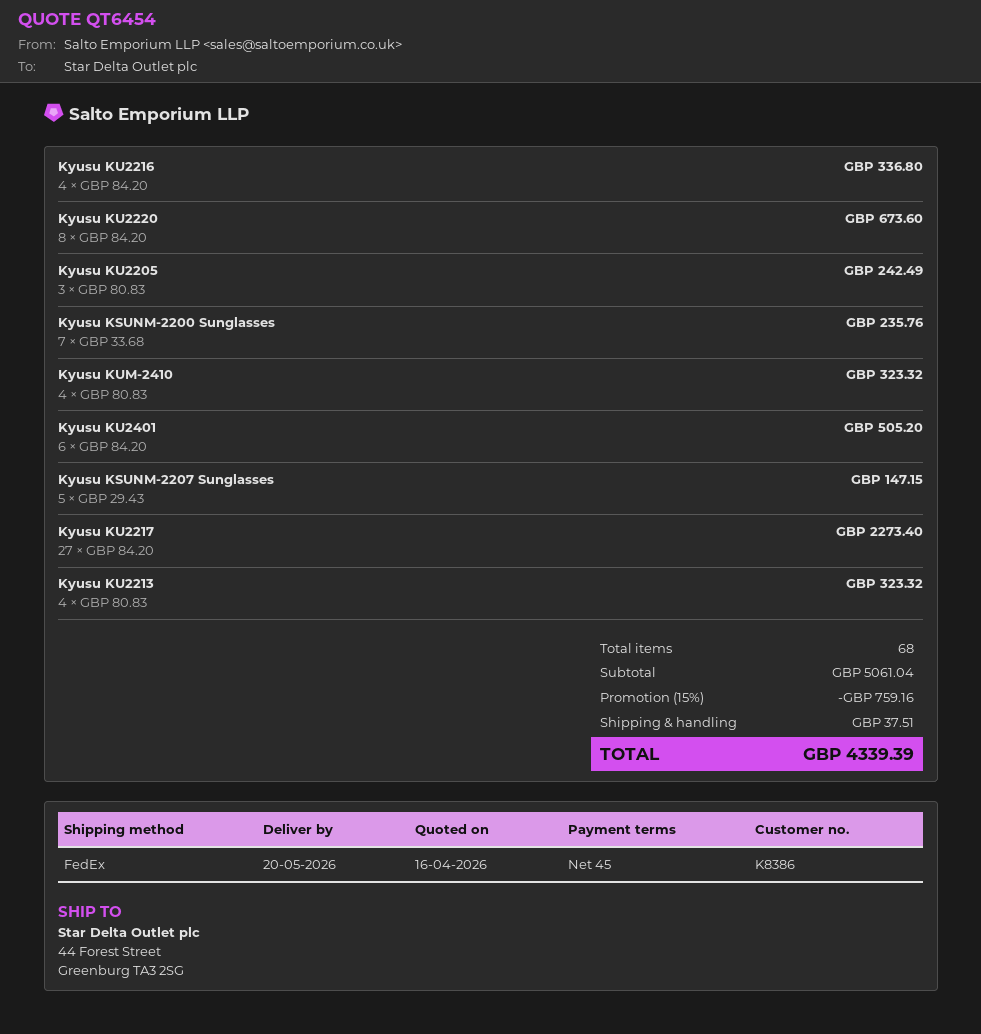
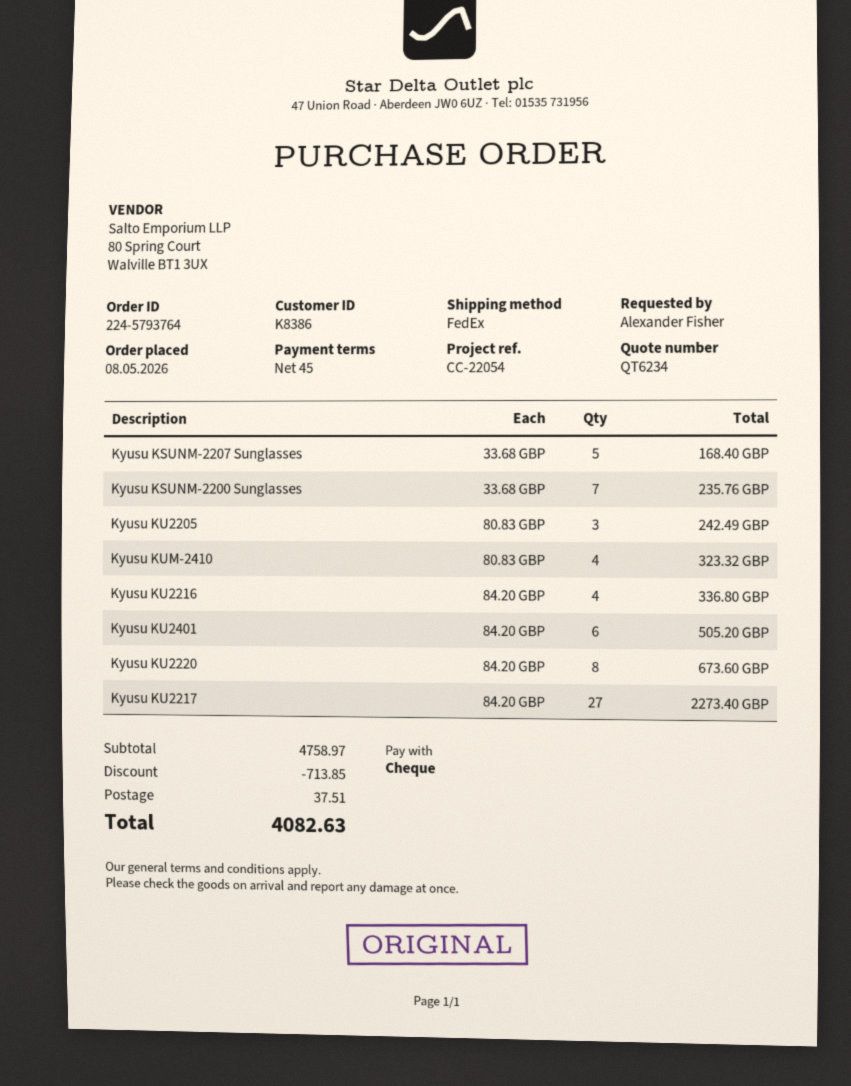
quote number: QT6454 -> QT6234
Kyusu KSUNM-2207 Sunglasses: 5 x 29.43 = 147.15 -> 5 x 33.68 = 168.40
Kyusu KU2213: 4 x 80.83 = 323.32 -> none
subtotal: 5061.04 -> 4758.97
discount: 759.16 -> 713.85
total: 4339.39 -> 4082.63

